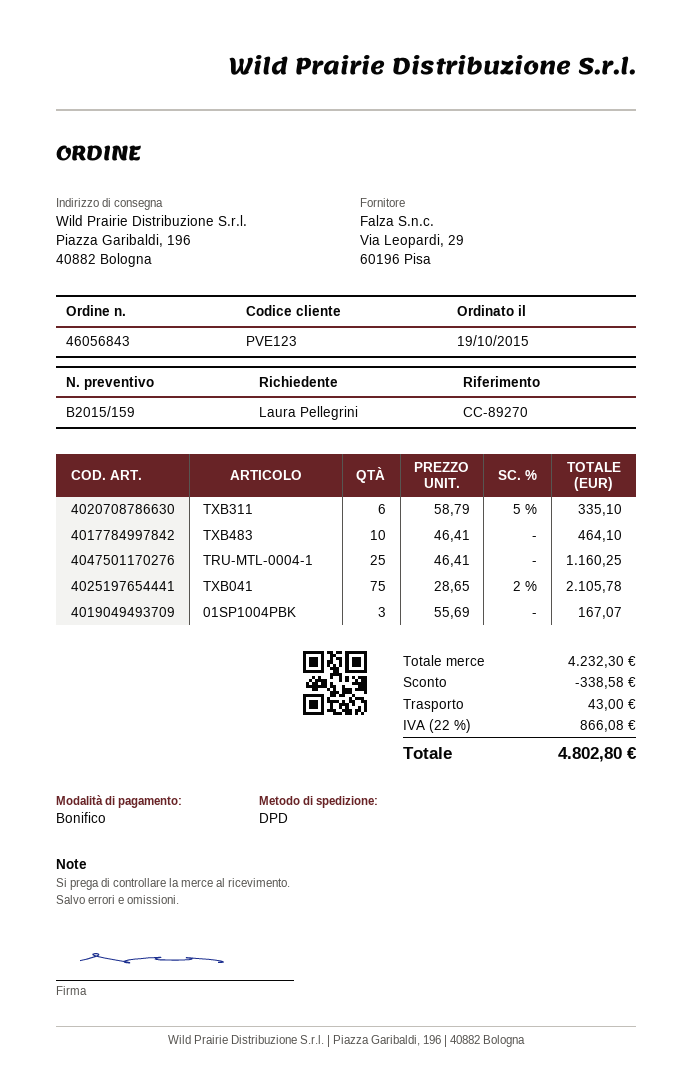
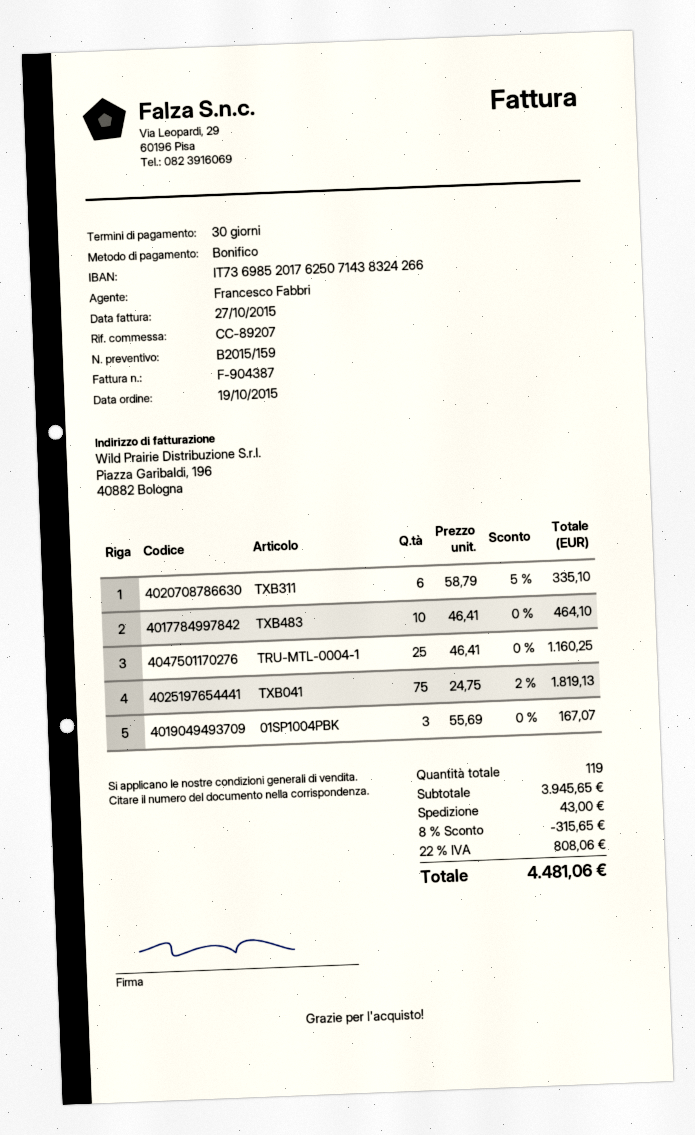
reference: CC-89270 -> CC-89207
TXB041: 75 x 28.65 - 2% = 2105.78 -> 75 x 24.75 - 2% = 1819.13
subtotal: 4232.30 -> 3945.65
discount: 338.58 -> 315.65
tax: 22% = 866.08 -> 22% = 808.06
total: 4802.80 -> 4481.06

